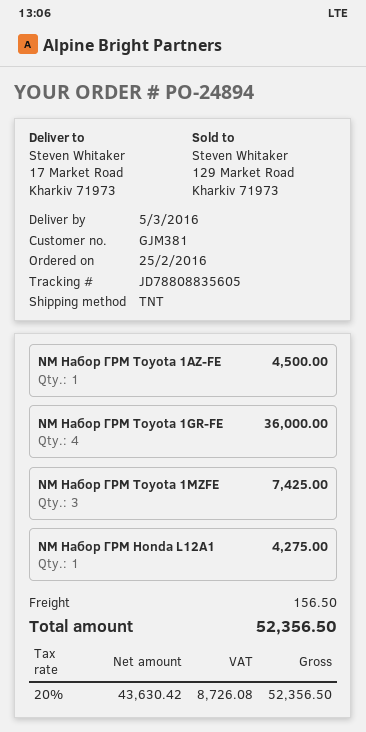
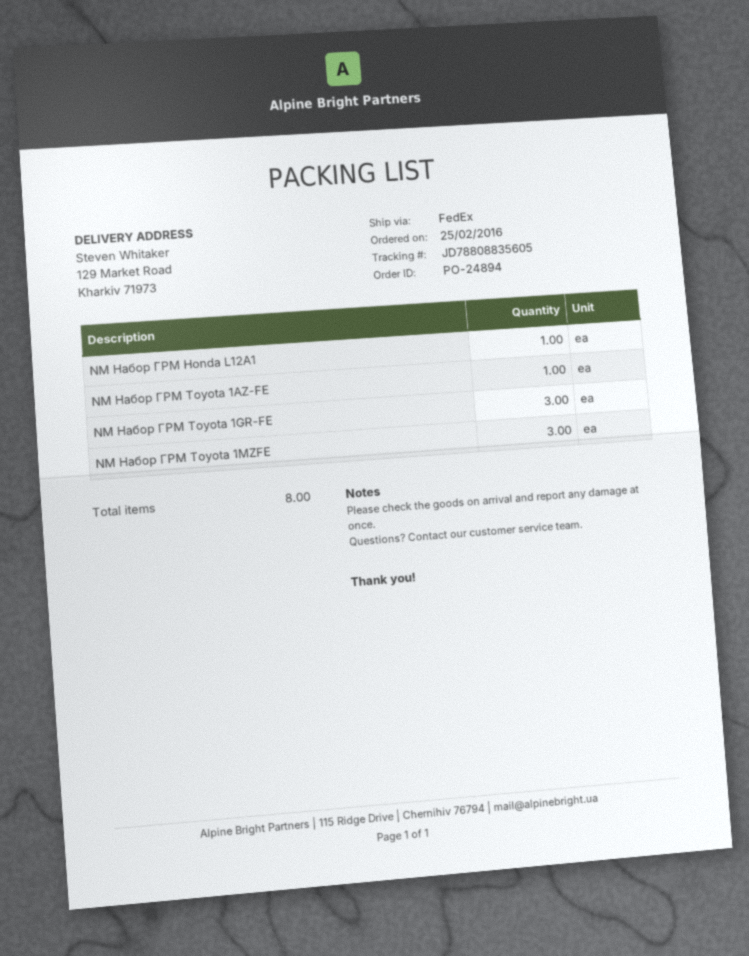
shipping method: TNT -> FedEx
ship to: 17 Market Road, Kharkiv 71973 -> 129 Market Road, Kharkiv 71973
NM Набор ГРМ Toyota 1GR-FE: 4 -> 3

